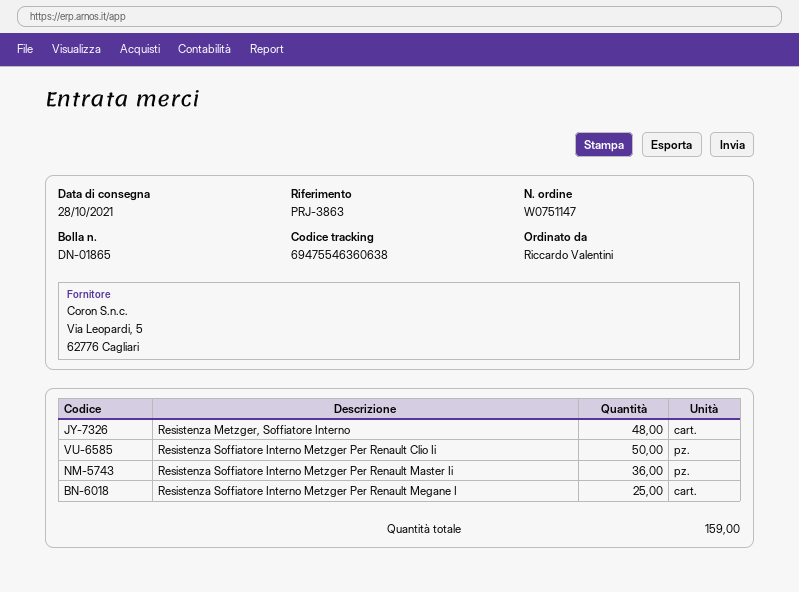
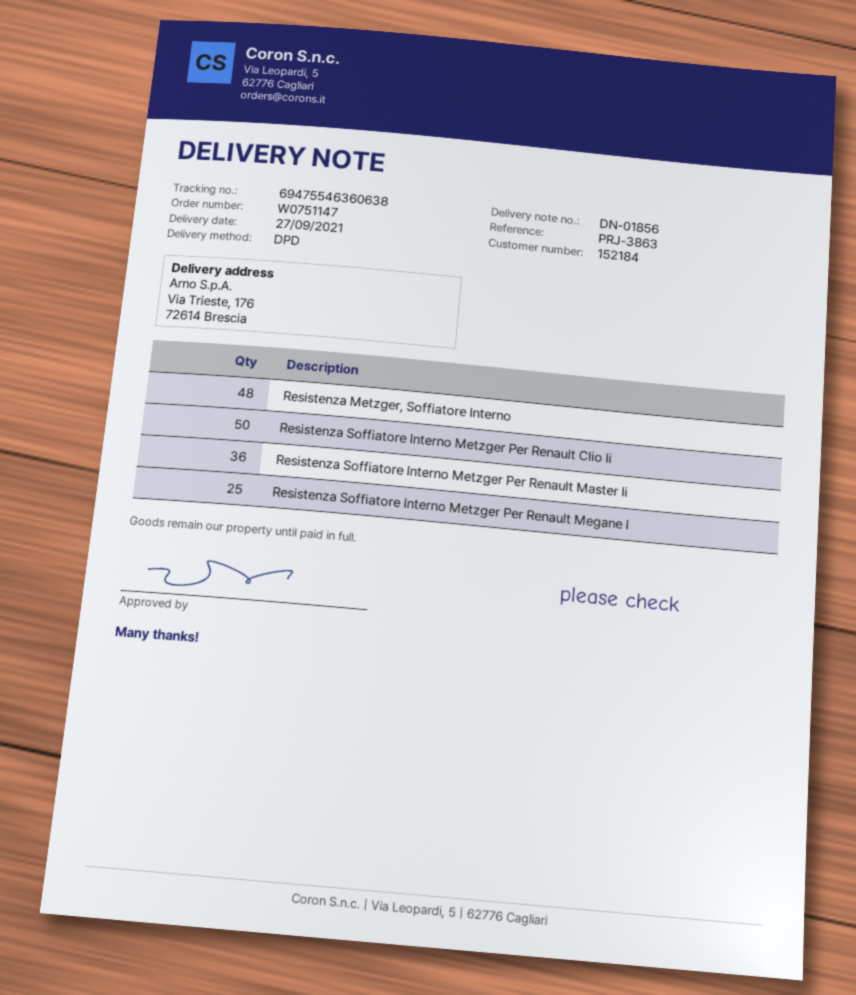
delivery note number: DN-01865 -> DN-01856
delivery date: 2021-10-28 -> 2021-09-27

